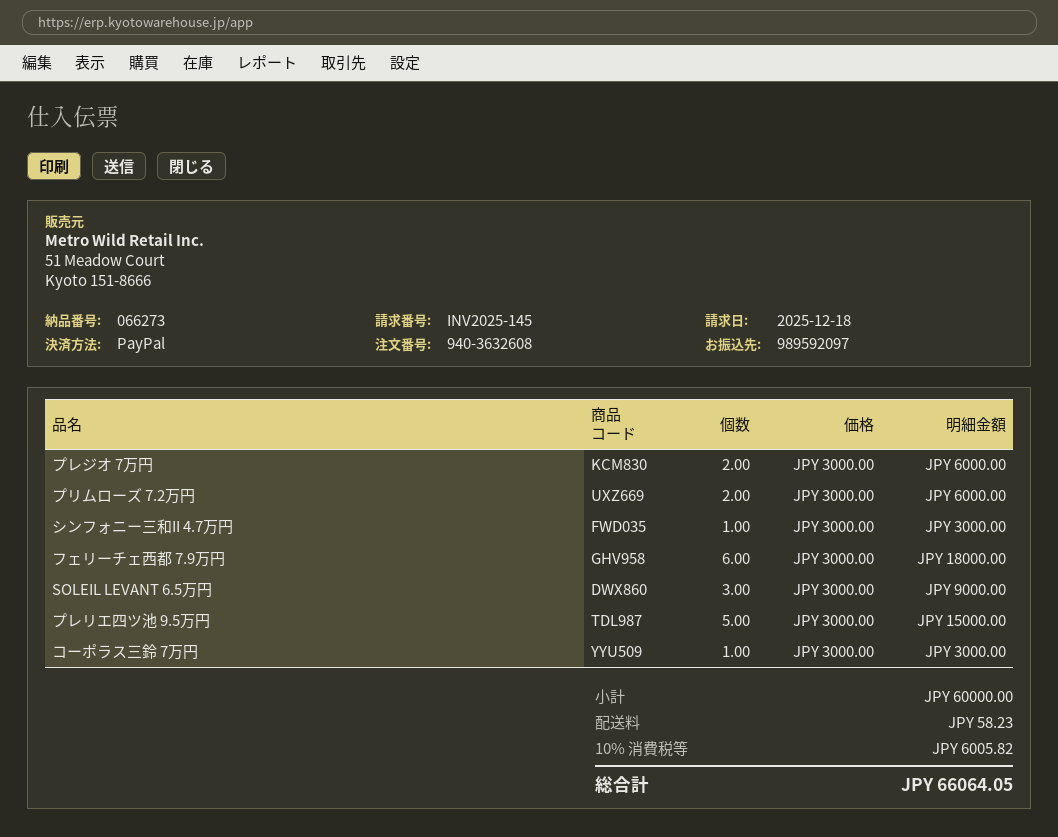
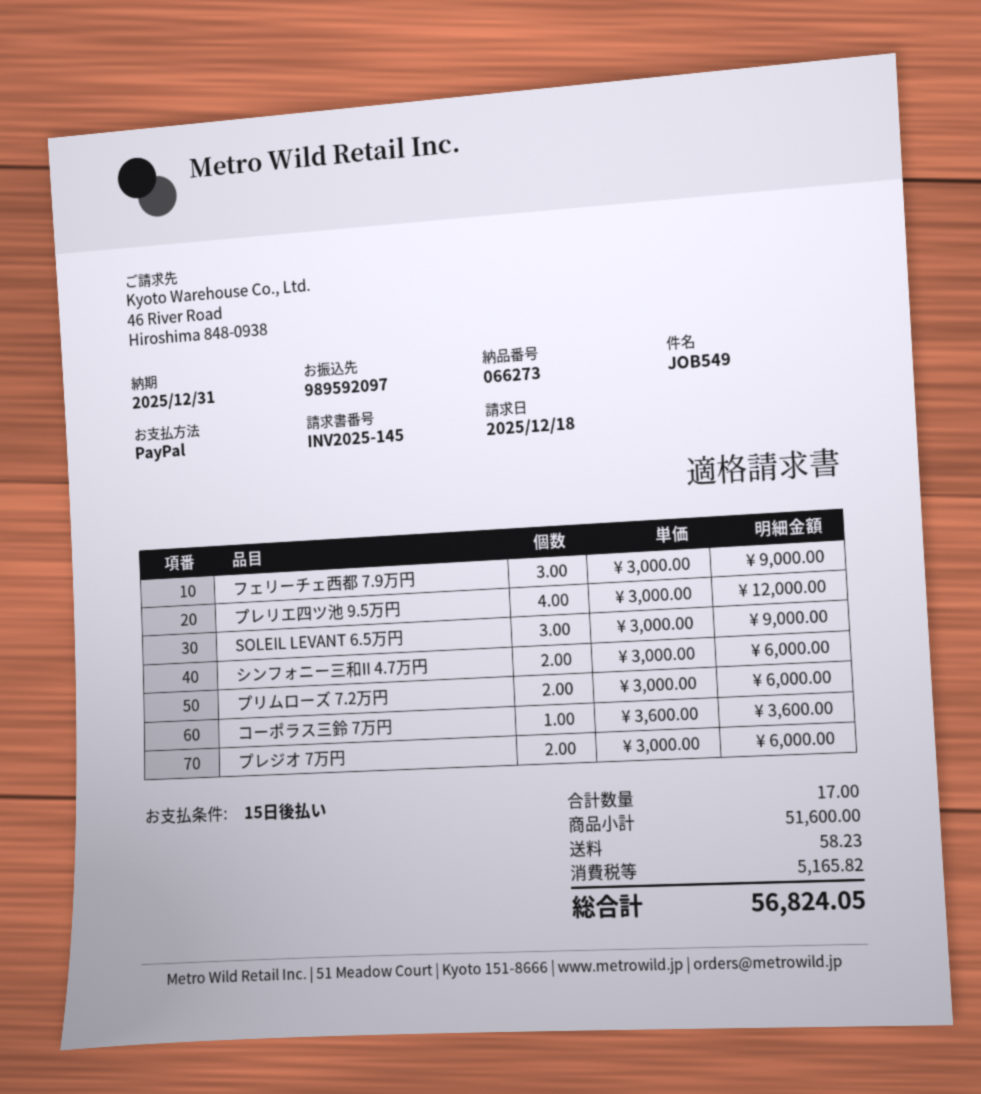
シンフォニー三和II 4.7万円: 1 x 3000.00 = 3000.00 -> 2 x 3000.00 = 6000.00
フェリーチェ西都 7.9万円: 6 x 3000.00 = 18000.00 -> 3 x 3000.00 = 9000.00
プレリエ四ツ池 9.5万円: 5 x 3000.00 = 15000.00 -> 4 x 3000.00 = 12000.00
コーポラス三鈴 7万円: 1 x 3000.00 = 3000.00 -> 1 x 3600.00 = 3600.00
subtotal: 60000.00 -> 51600.00
tax: 6005.82 -> 5165.82
total: 66064.05 -> 56824.05

